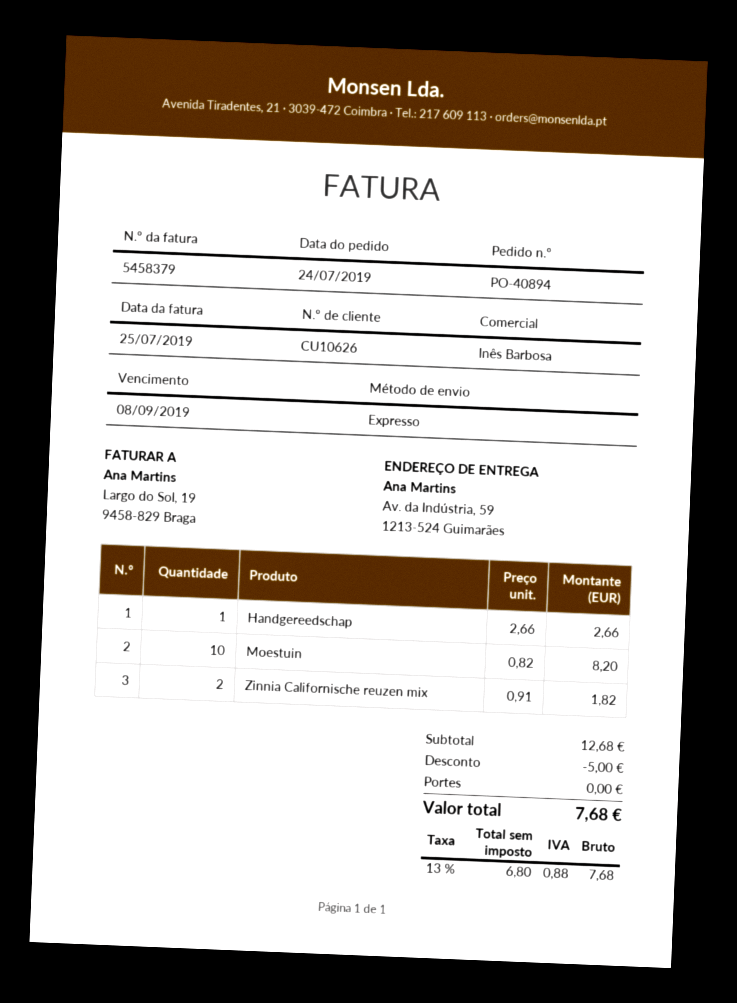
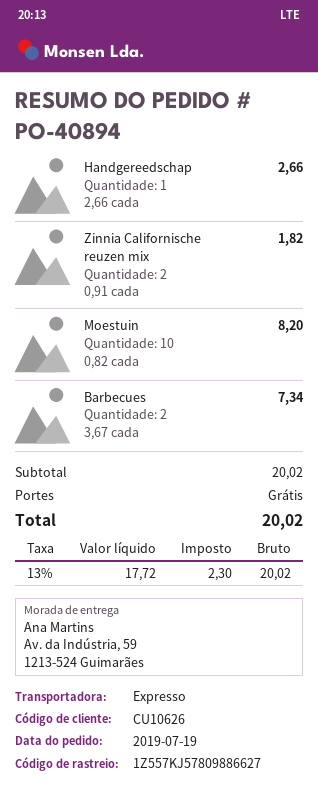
order date: 2019-07-24 -> 2019-07-19
Barbecues: none -> 2 x 3.67 = 7.34
subtotal: 12.68 -> 20.02
discount: 5.00 -> none
net: 6.80 -> 17.72
tax: 13% = 0.88 -> 13% = 2.30
total: 7.68 -> 20.02

